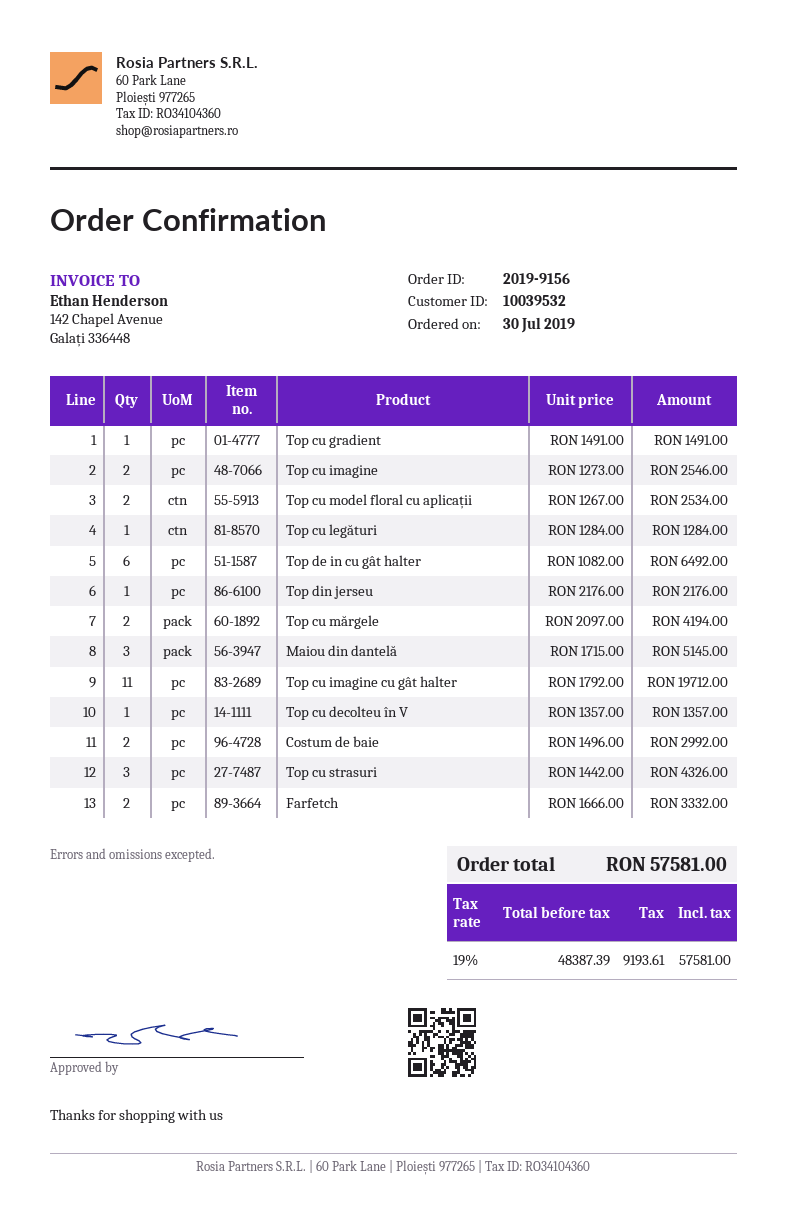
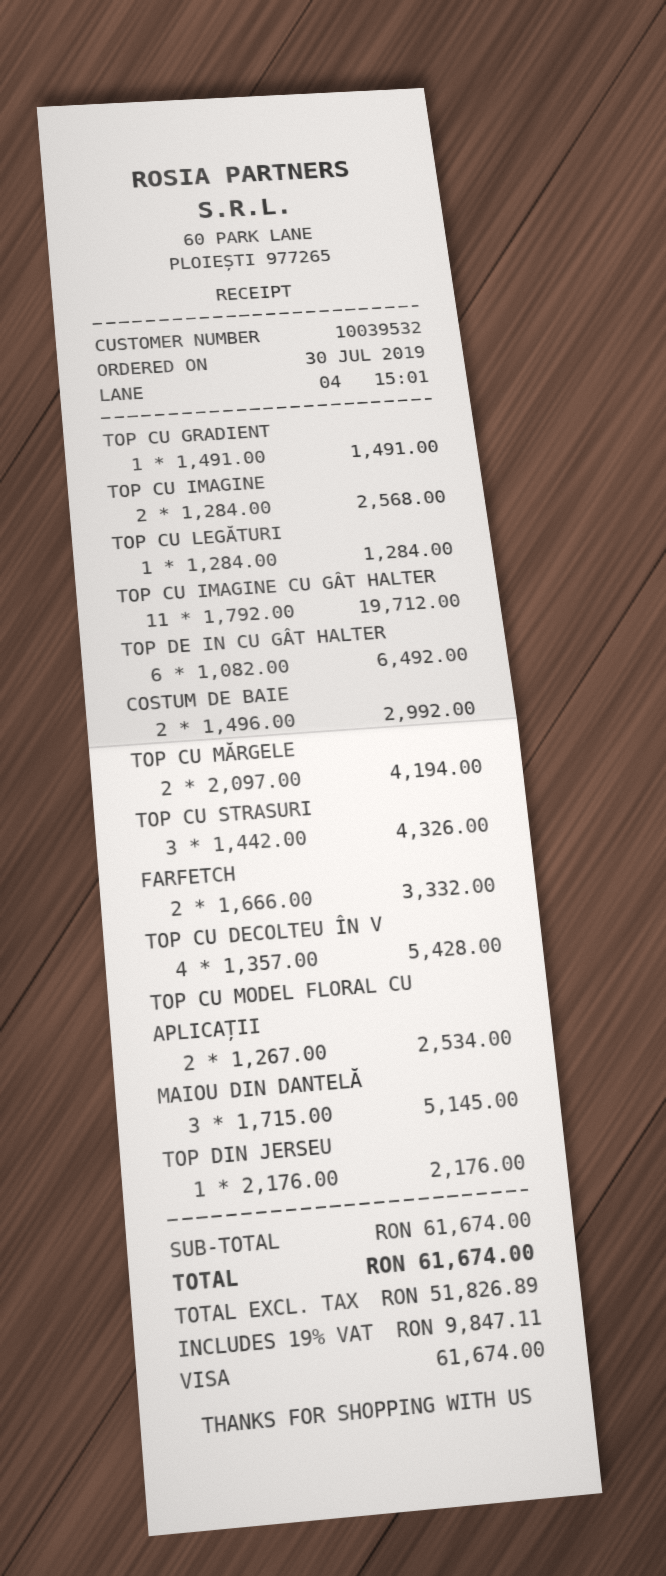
Top cu imagine: 2 x 1273.00 = 2546.00 -> 2 x 1284.00 = 2568.00
Top cu decolteu în V: 1 x 1357.00 = 1357.00 -> 4 x 1357.00 = 5428.00
net: 48387.39 -> 51826.89
tax: 19% = 9193.61 -> 19% = 9847.11
total: 57581.00 -> 61674.00

